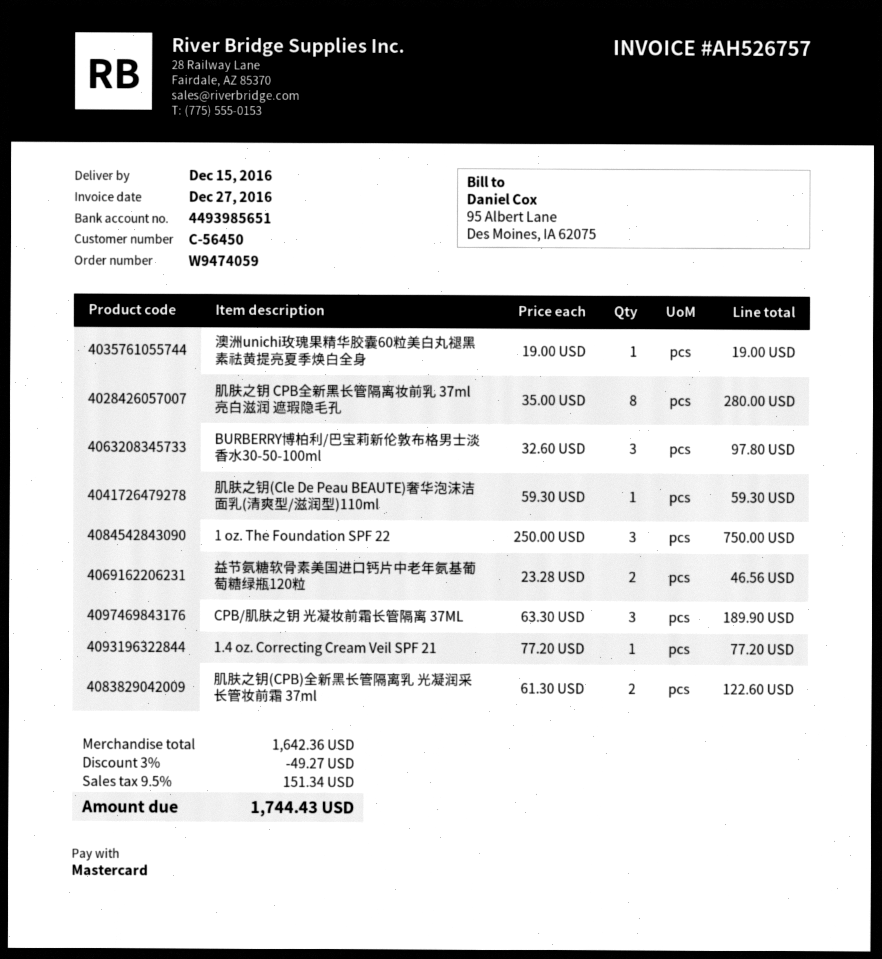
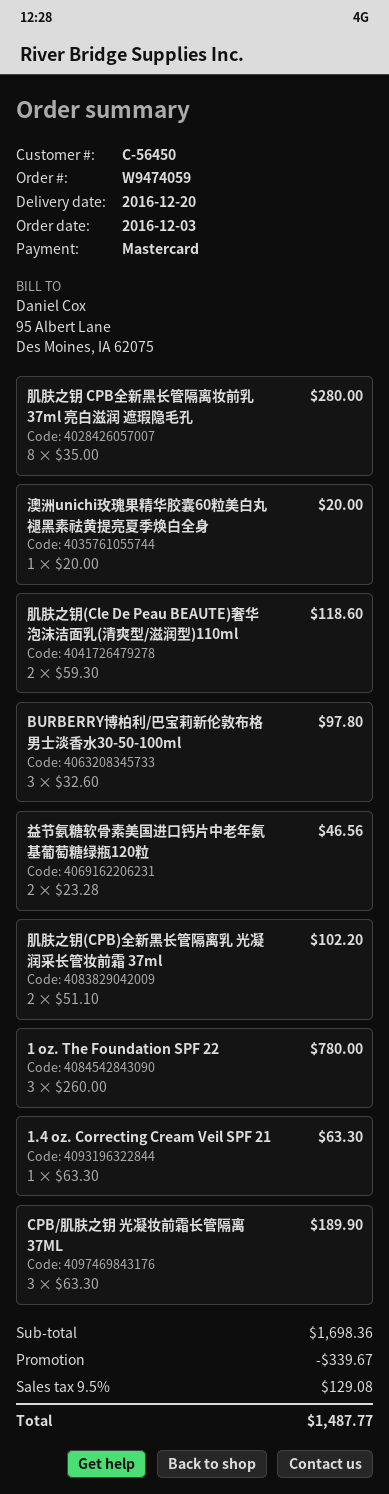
delivery date: 2016-12-15 -> 2016-12-20
澳洲unichi玫瑰果精华胶囊60粒美白丸褪黑素祛黄提亮夏季焕白全身: 1 x 19.00 = 19.00 -> 1 x 20.00 = 20.00
肌肤之钥(Cle De Peau BEAUTE)奢华泡沫洁面乳(清爽型/滋润型)110ml: 1 x 59.30 = 59.30 -> 2 x 59.30 = 118.60
1 oz. The Foundation SPF 22: 3 x 250.00 = 750.00 -> 3 x 260.00 = 780.00
1.4 oz. Correcting Cream Veil SPF 21: 1 x 77.20 = 77.20 -> 1 x 63.30 = 63.30
肌肤之钥(CPB)全新黑长管隔离乳 光凝润采长管妆前霜 37ml: 2 x 61.30 = 122.60 -> 2 x 51.10 = 102.20
subtotal: 1642.36 -> 1698.36
discount: 49.27 -> 339.67
tax: 9.5% = 151.34 -> 9.5% = 129.08
total: 1744.43 -> 1487.77

